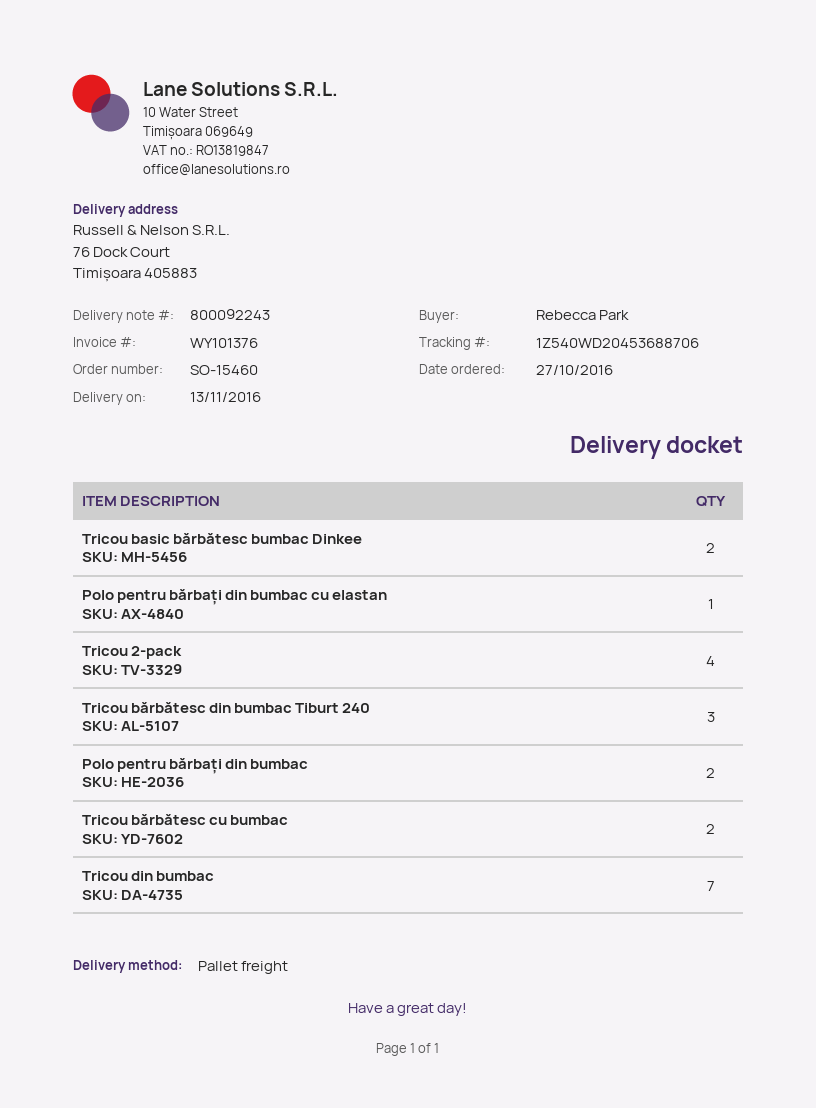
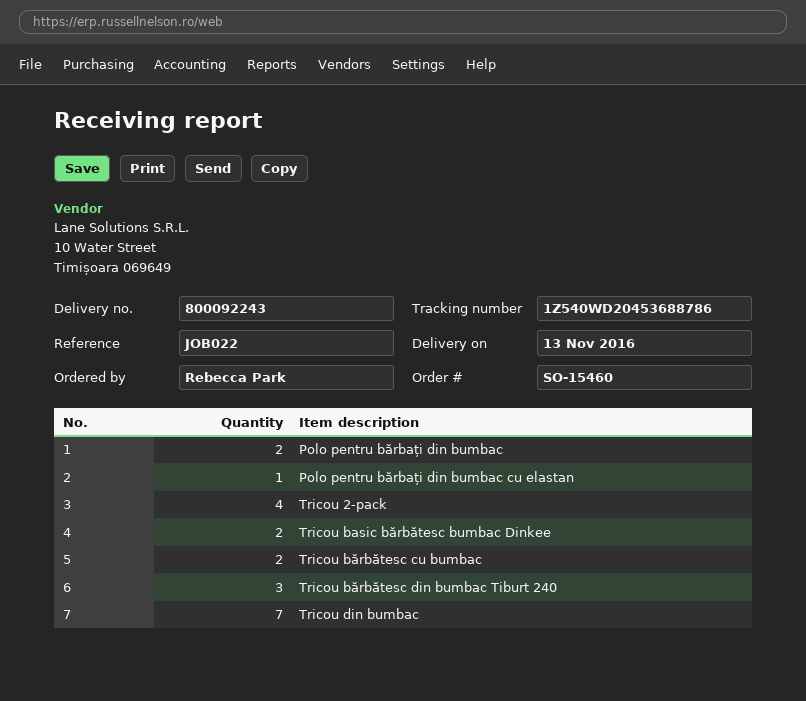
tracking number: 1Z540WD20453688706 -> 1Z540WD20453688786

